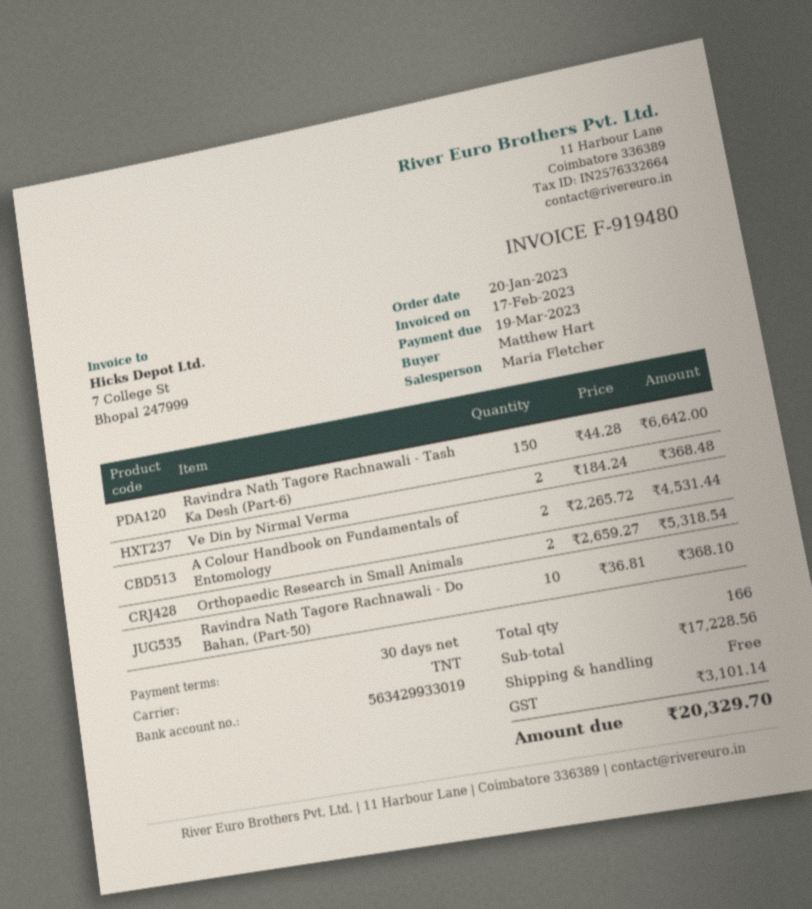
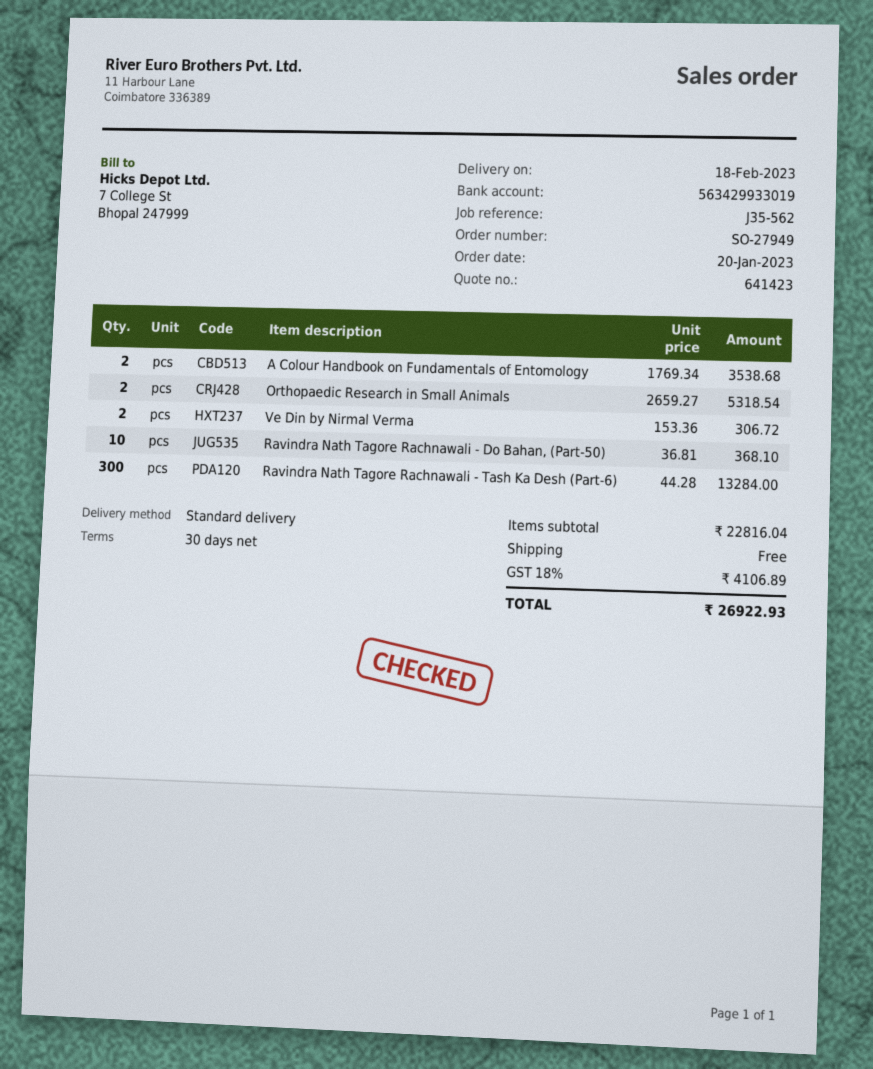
shipping method: TNT -> standard
Ravindra Nath Tagore Rachnawali - Tash Ka Desh (Part-6): 150 x 44.28 = 6642.00 -> 300 x 44.28 = 13284.00
Ve Din by Nirmal Verma: 2 x 184.24 = 368.48 -> 2 x 153.36 = 306.72
A Colour Handbook on Fundamentals of Entomology: 2 x 2265.72 = 4531.44 -> 2 x 1769.34 = 3538.68
subtotal: 17228.56 -> 22816.04
tax: 3101.14 -> 4106.89
total: 20329.70 -> 26922.93

